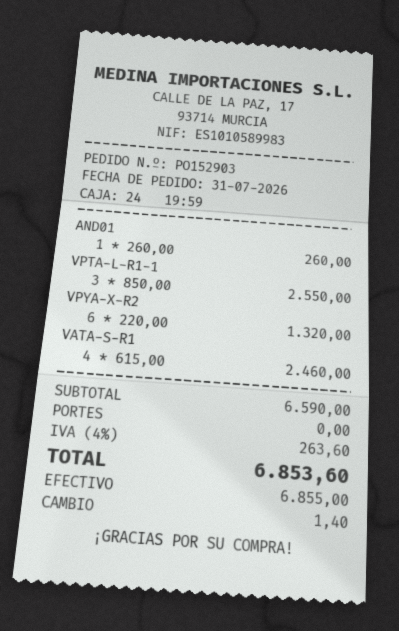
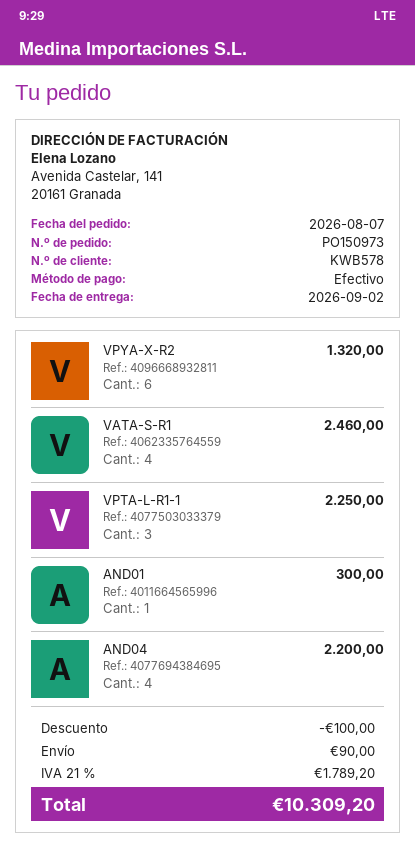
order number: PO152903 -> PO150973
order date: 2026-07-31 -> 2026-08-07
AND01: 1 for 260.00 -> 1 for 300.00
VPTA-L-R1-1: 3 for 2550.00 -> 3 for 2250.00
AND04: none -> 4 for 2200.00
discount: none -> 100.00
shipping: 0.00 -> 90.00
tax: 4% = 263.60 -> 21% = 1789.20
total: 6853.60 -> 10309.20

